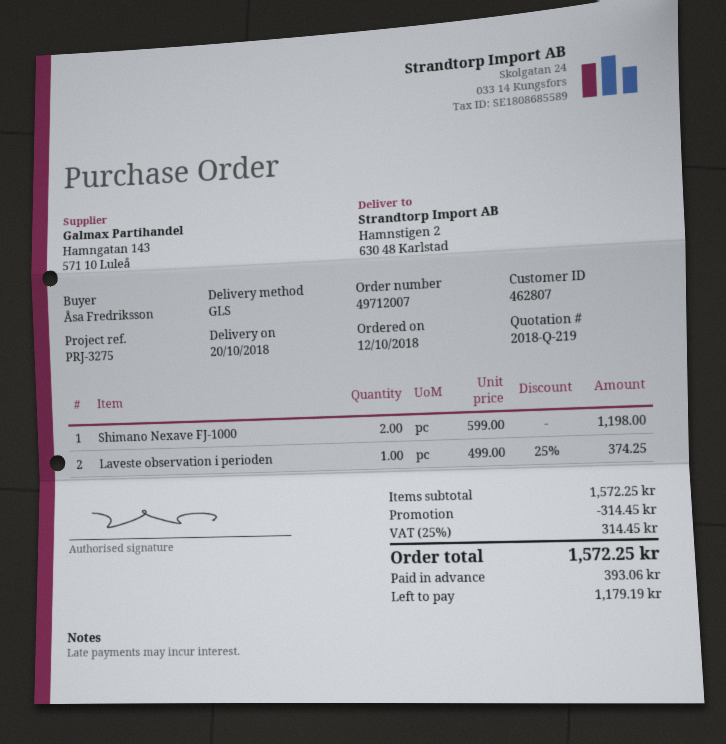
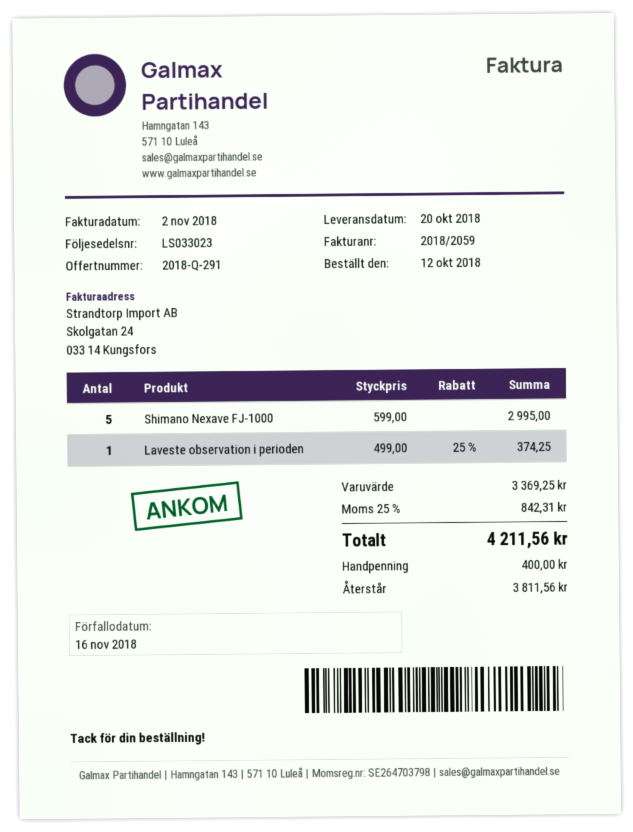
quote number: 2018-Q-219 -> 2018-Q-291
Shimano Nexave FJ-1000: 2 x 599.00 = 1198.00 -> 5 x 599.00 = 2995.00
subtotal: 1572.25 -> 3369.25
discount: 314.45 -> none
tax: 25% = 314.45 -> 25% = 842.31
total: 1572.25 -> 4211.56
deposit: 393.06 -> 400.00
balance: 1179.19 -> 3811.56

